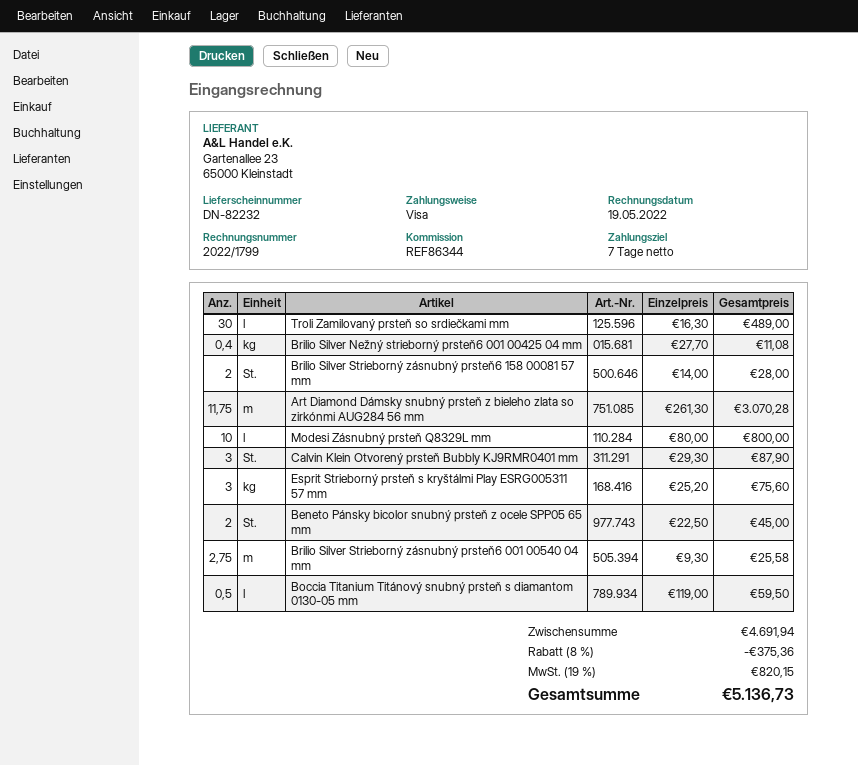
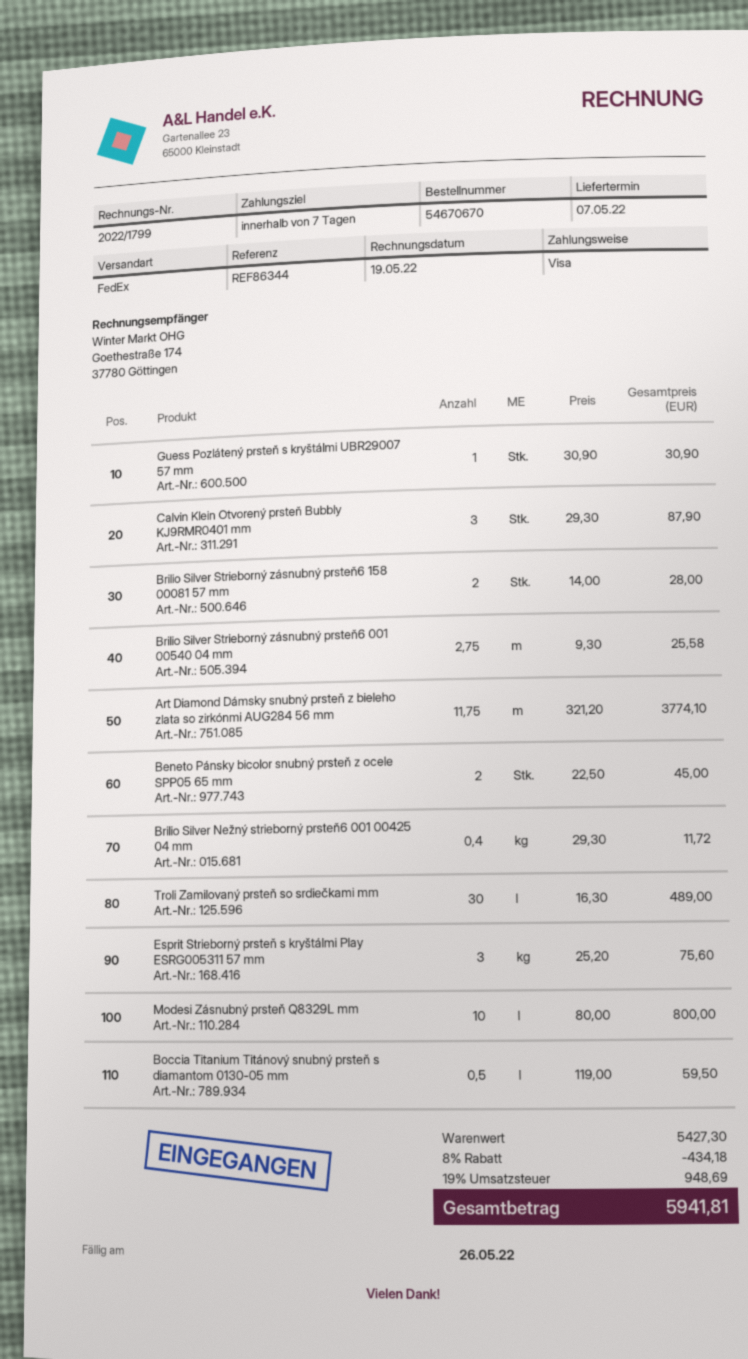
Brilio Silver Nežný strieborný prsteň6 001 00425 04 mm: 0.4 x 27.70 = 11.08 -> 0.4 x 29.30 = 11.72
Art Diamond Dámsky snubný prsteň z bieleho zlata so zirkónmi AUG284 56 mm: 11.75 x 261.30 = 3070.28 -> 11.75 x 321.20 = 3774.10
Guess Pozlátený prsteň s kryštálmi UBR29007 57 mm: none -> 1 x 30.90 = 30.90
subtotal: 4691.94 -> 5427.30
discount: 8% = 375.36 -> 8% = 434.18
tax: 19% = 820.15 -> 19% = 948.69
total: 5136.73 -> 5941.81

